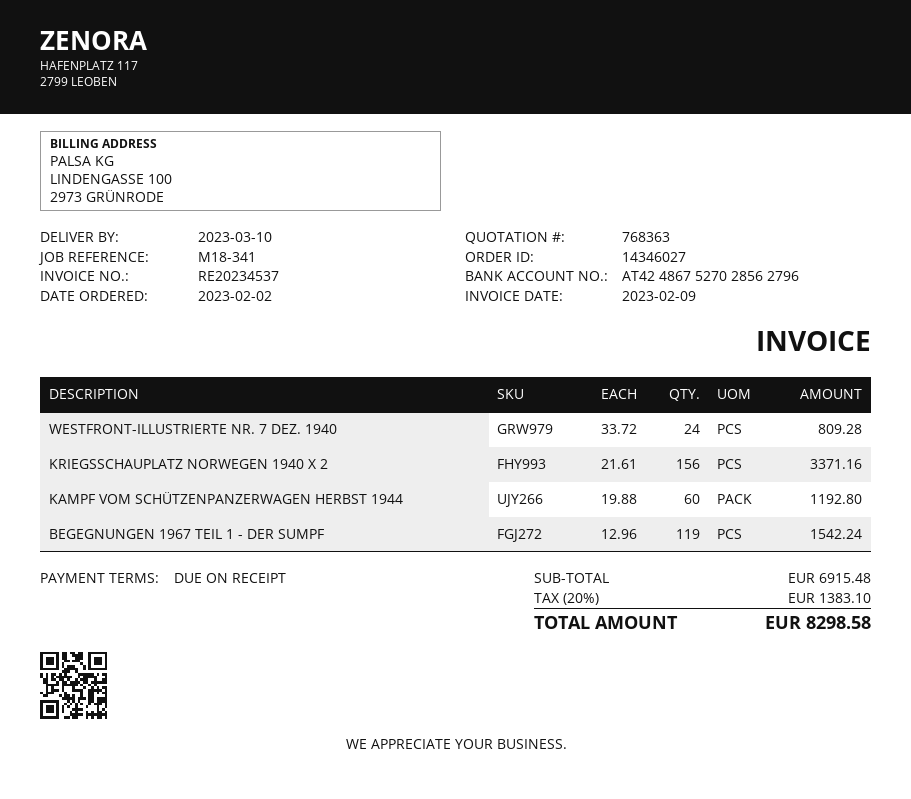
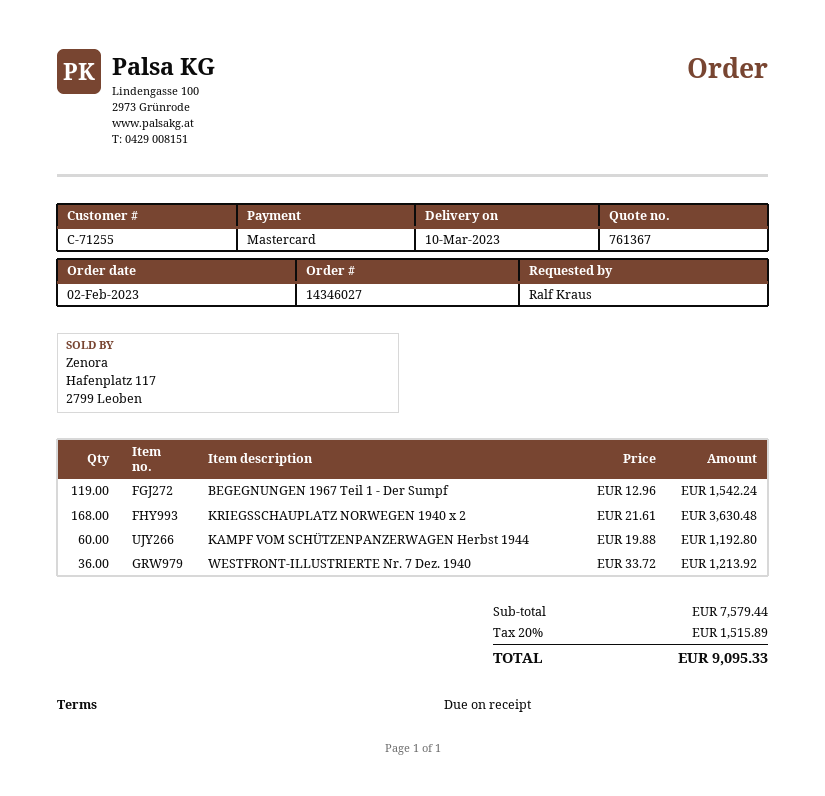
quote number: 768363 -> 761367
WESTFRONT-ILLUSTRIERTE NR. 7 DEZ. 1940: 24 x 33.72 = 809.28 -> 36 x 33.72 = 1213.92
KRIEGSSCHAUPLATZ NORWEGEN 1940 X 2: 156 x 21.61 = 3371.16 -> 168 x 21.61 = 3630.48
subtotal: 6915.48 -> 7579.44
tax: 20% = 1383.10 -> 20% = 1515.89
total: 8298.58 -> 9095.33

